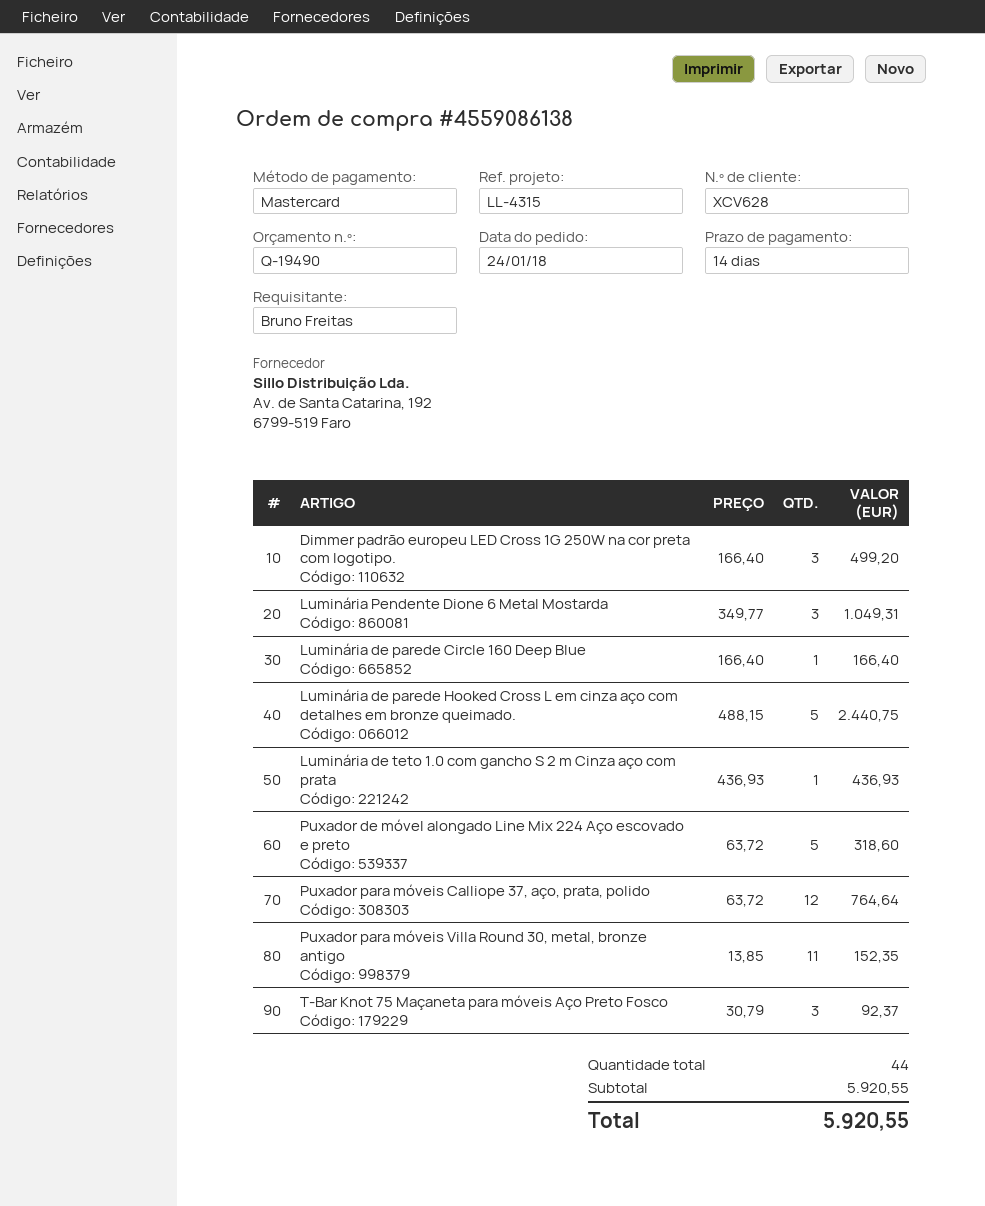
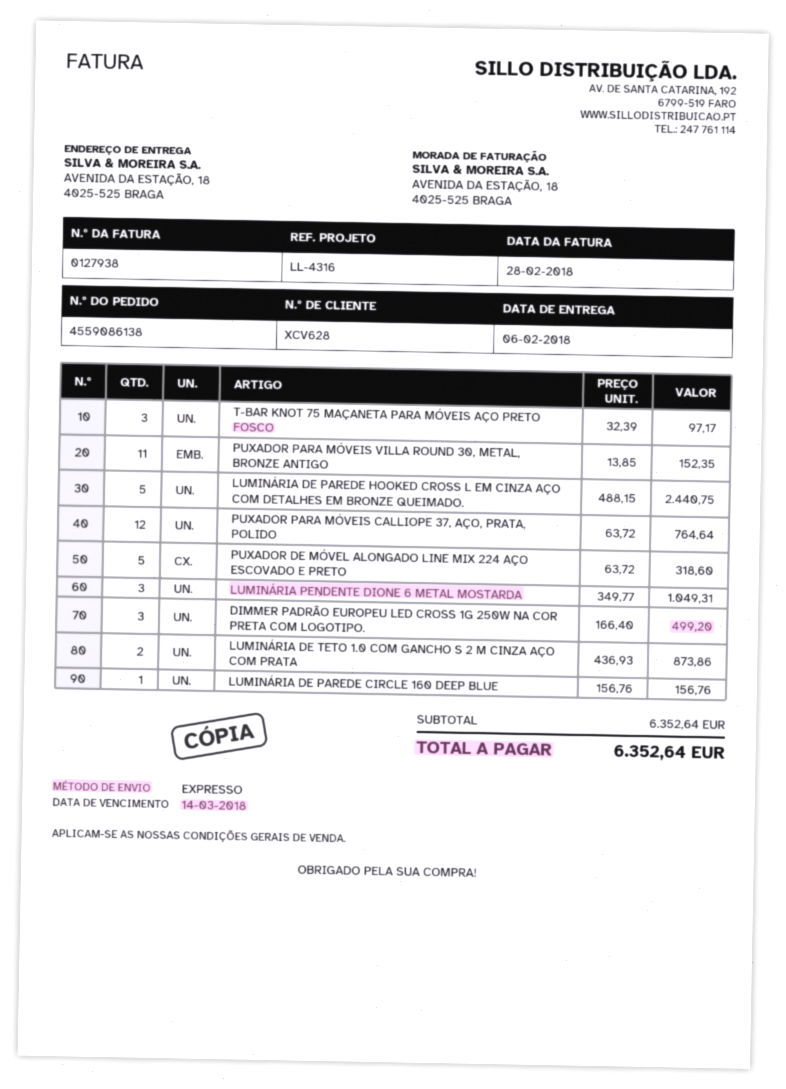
reference: LL-4315 -> LL-4316
Luminária de parede Circle 160 Deep Blue: 1 x 166.40 = 166.40 -> 1 x 156.76 = 156.76
Luminária de teto 1.0 com gancho S 2 m Cinza aço com prata: 1 x 436.93 = 436.93 -> 2 x 436.93 = 873.86
T-Bar Knot 75 Maçaneta para móveis Aço Preto Fosco: 3 x 30.79 = 92.37 -> 3 x 32.39 = 97.17
subtotal: 5920.55 -> 6352.64
total: 5920.55 -> 6352.64

